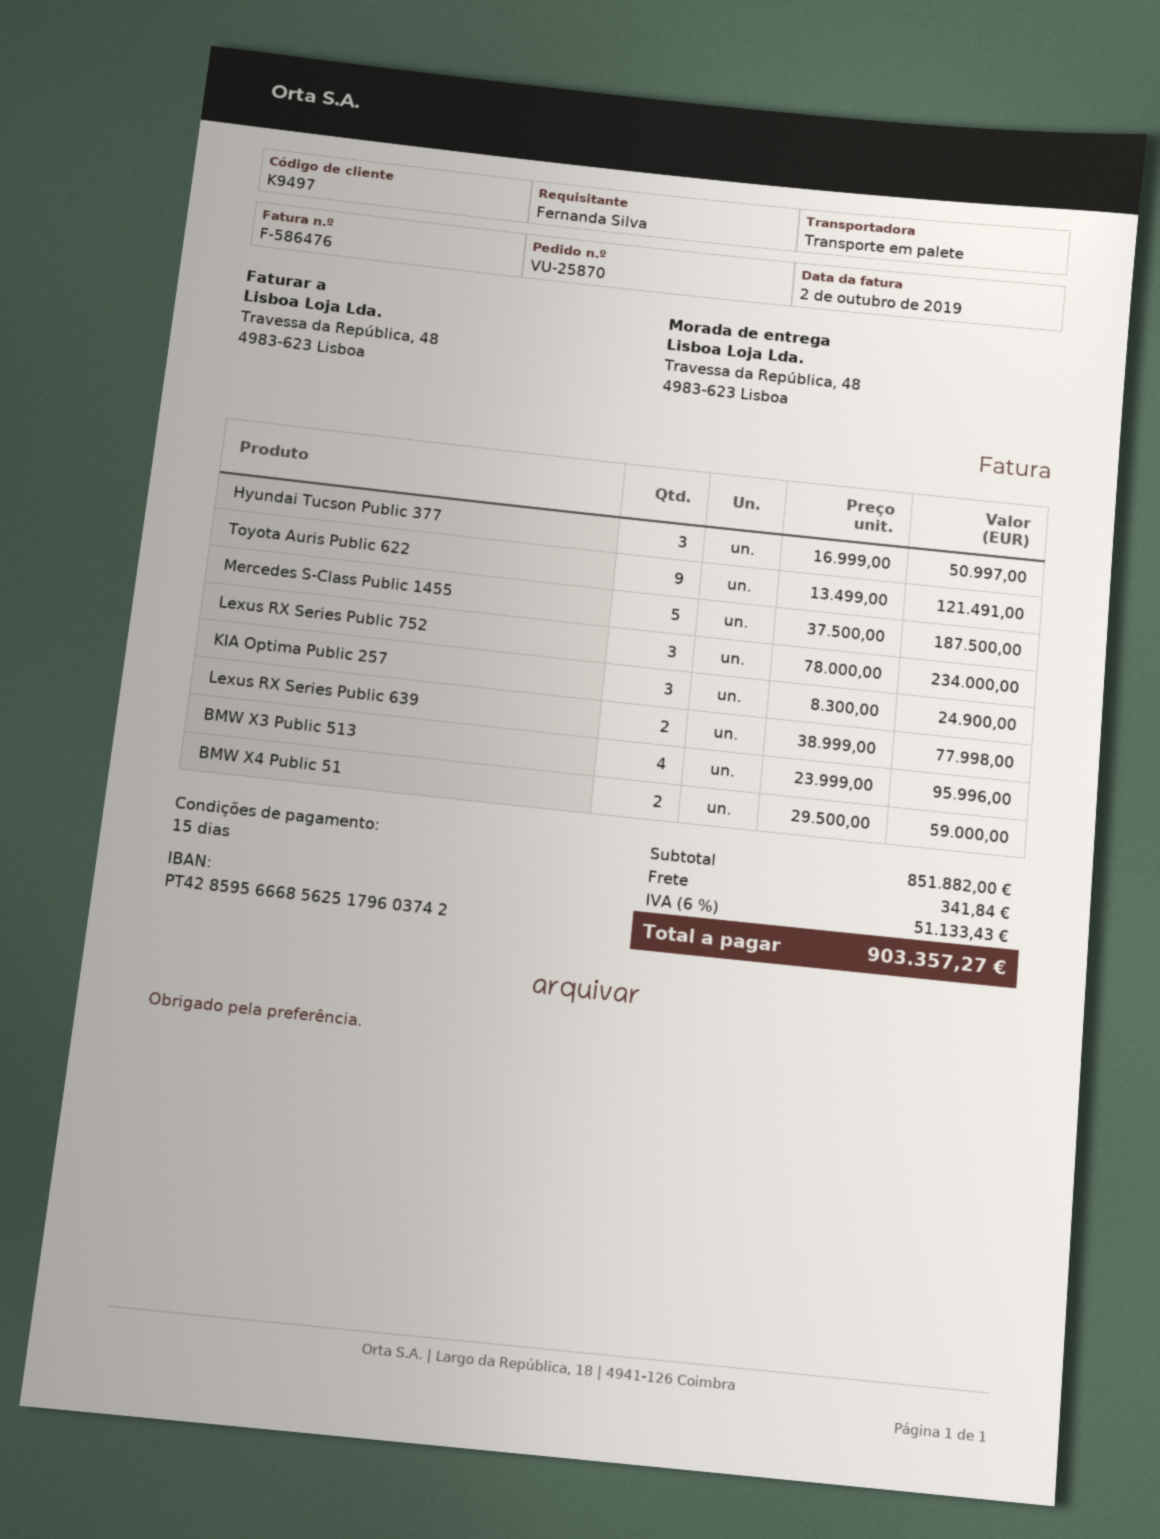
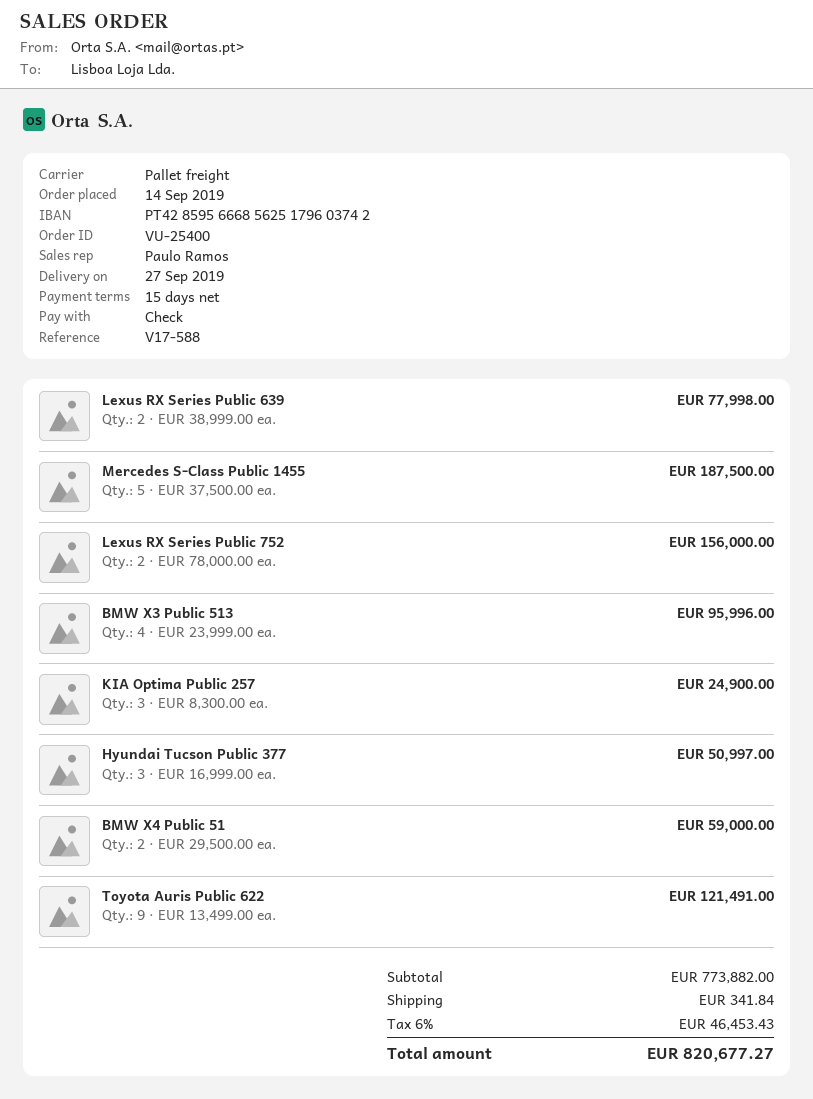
order number: VU-25870 -> VU-25400
Lexus RX Series Public 752: 3 x 78000.00 = 234000.00 -> 2 x 78000.00 = 156000.00
subtotal: 851882.00 -> 773882.00
tax: 6% = 51133.43 -> 6% = 46453.43
total: 903357.27 -> 820677.27

